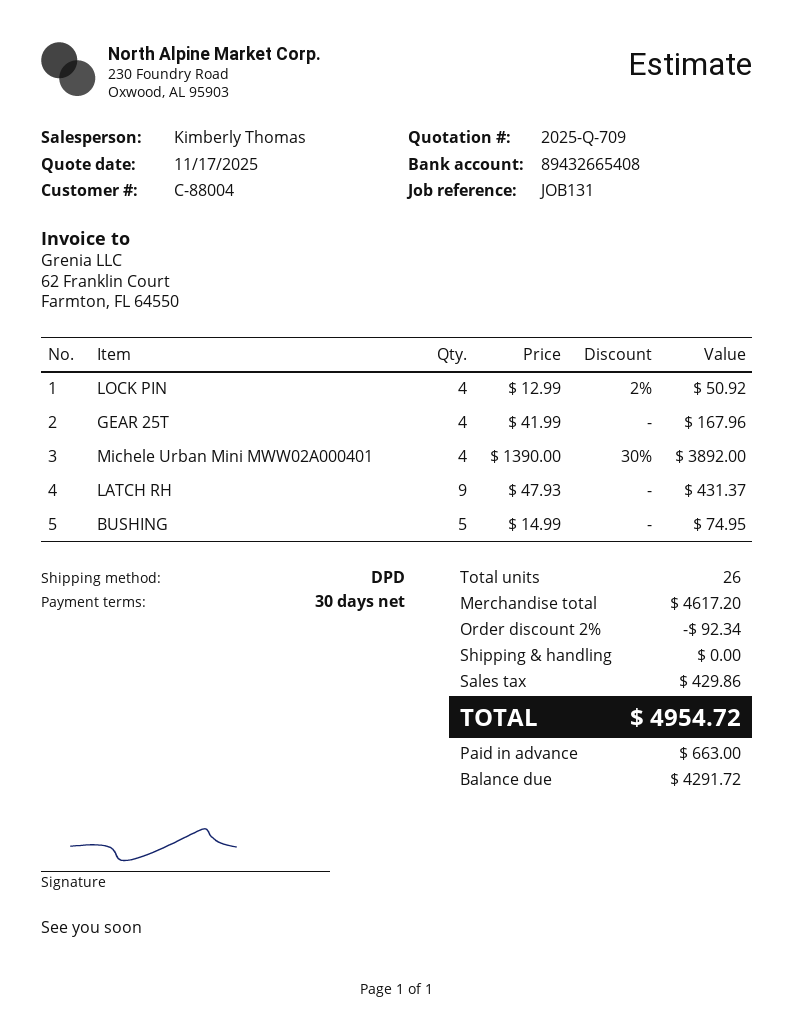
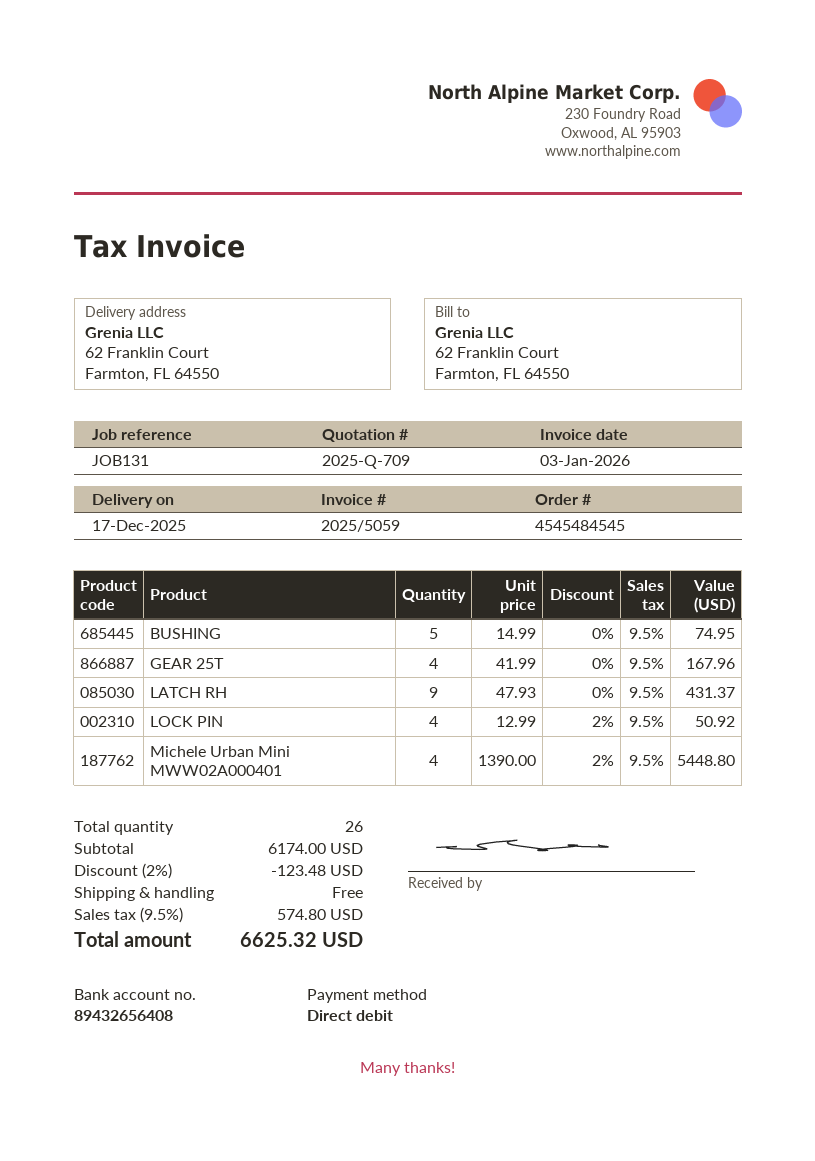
bank account: 89432665408 -> 89432656408
Michele Urban Mini MWW02A000401: 4 x 1390.00 - 30% = 3892.00 -> 4 x 1390.00 - 2% = 5448.80
subtotal: 4617.20 -> 6174.00
discount: 2% = 92.34 -> 2% = 123.48
tax: 429.86 -> 574.80
total: 4954.72 -> 6625.32

